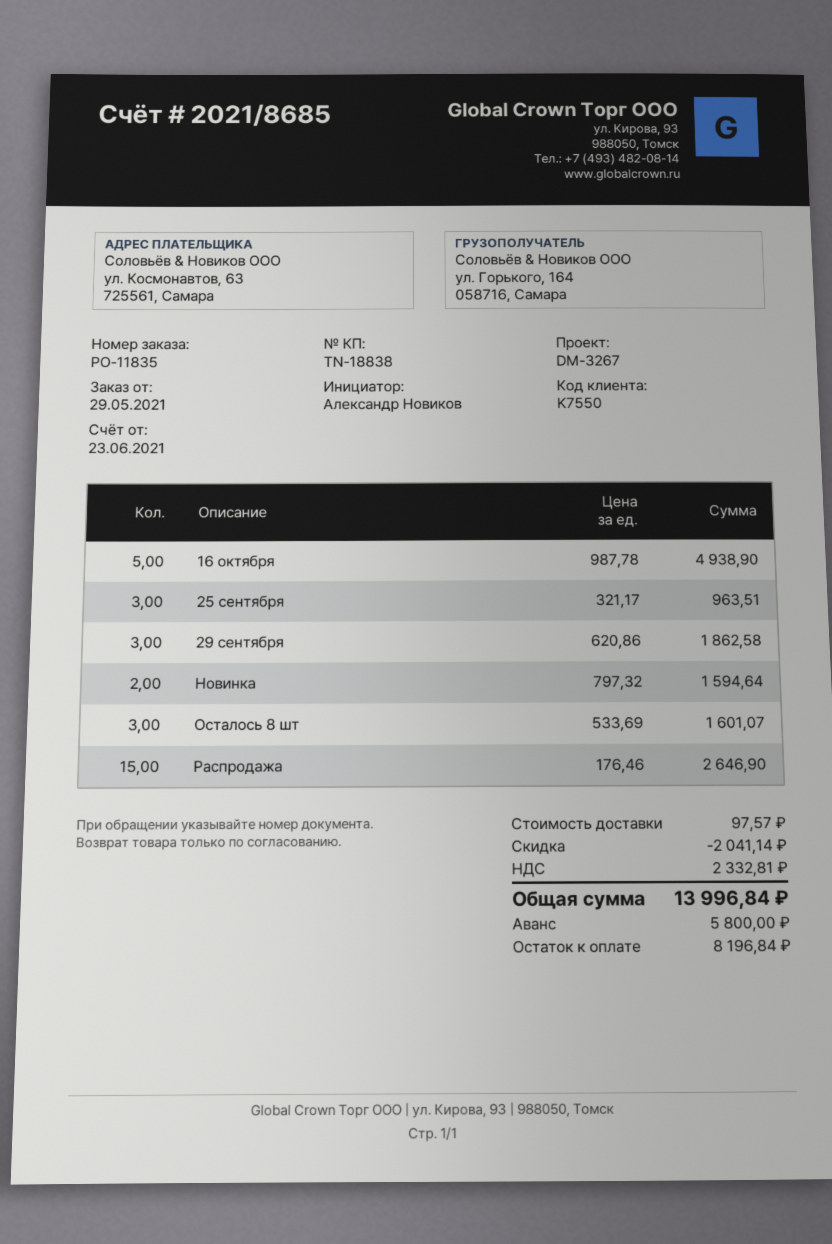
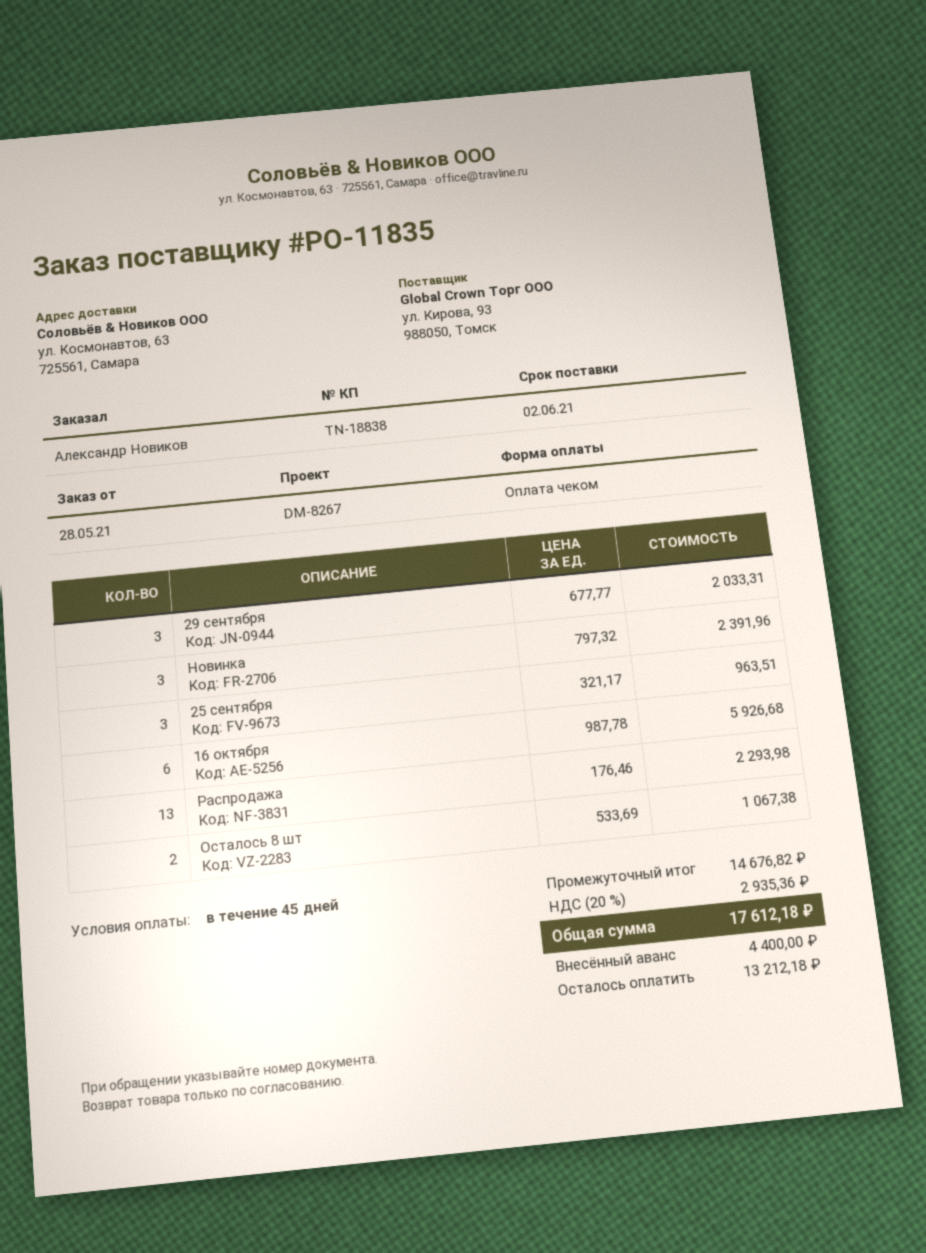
order date: 2021-05-29 -> 2021-05-28
reference: DM-3267 -> DM-8267
ship to: ул. Горького, 164, 058716, Самара -> ул. Космонавтов, 63, 725561, Самара
16 октября: 5 x 987.78 = 4938.90 -> 6 x 987.78 = 5926.68
29 сентября: 3 x 620.86 = 1862.58 -> 3 x 677.77 = 2033.31
Новинка: 2 x 797.32 = 1594.64 -> 3 x 797.32 = 2391.96
Осталось 8 шт: 3 x 533.69 = 1601.07 -> 2 x 533.69 = 1067.38
Распродажа: 15 x 176.46 = 2646.90 -> 13 x 176.46 = 2293.98
discount: 2041.14 -> none
shipping: 97.57 -> none
tax: 2332.81 -> 2935.36
total: 13996.84 -> 17612.18
deposit: 5800.00 -> 4400.00
balance: 8196.84 -> 13212.18

